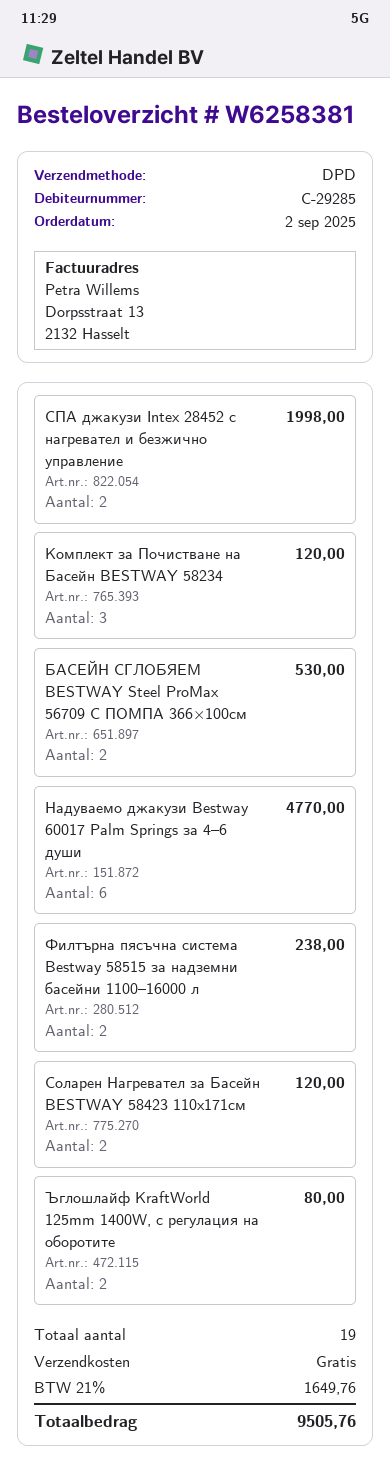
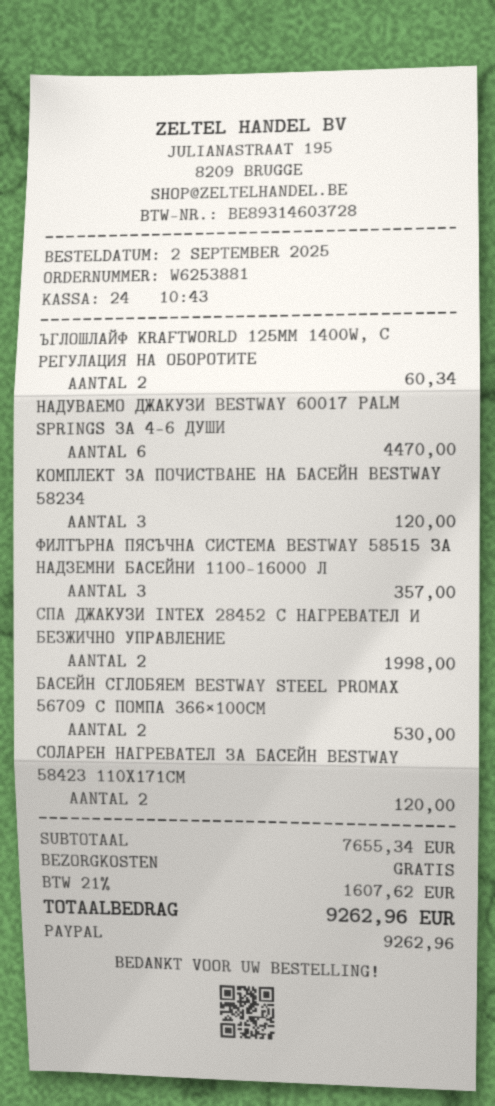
order number: W6258381 -> W6253881
Надуваемо джакузи Bestway 60017 Palm Springs за 4–6 души: 6 for 4770.00 -> 6 for 4470.00
Филтърна пясъчна система Bestway 58515 за надземни басейни 1100–16000 л: 2 for 238.00 -> 3 for 357.00
Ъглошлайф KraftWorld 125mm 1400W, с регулация на оборотите: 2 for 80.00 -> 2 for 60.34
tax: 21% = 1649.76 -> 21% = 1607.62
total: 9505.76 -> 9262.96

